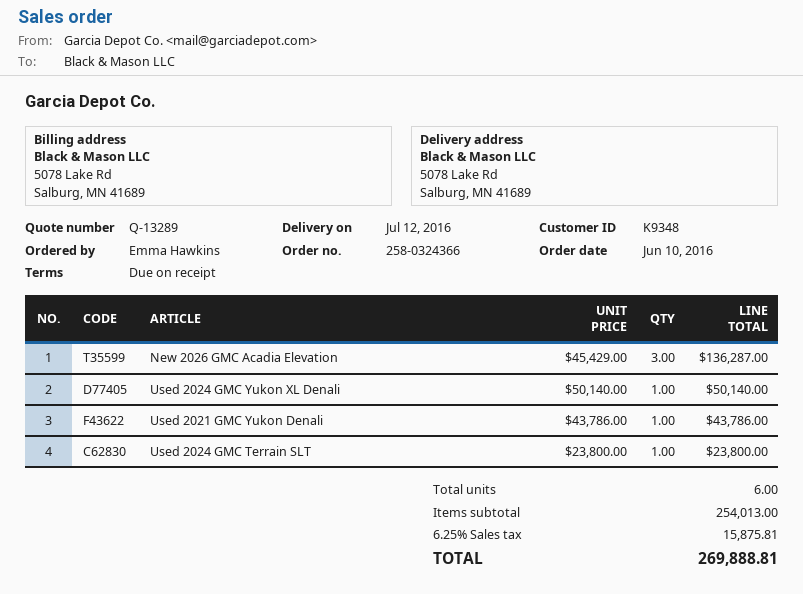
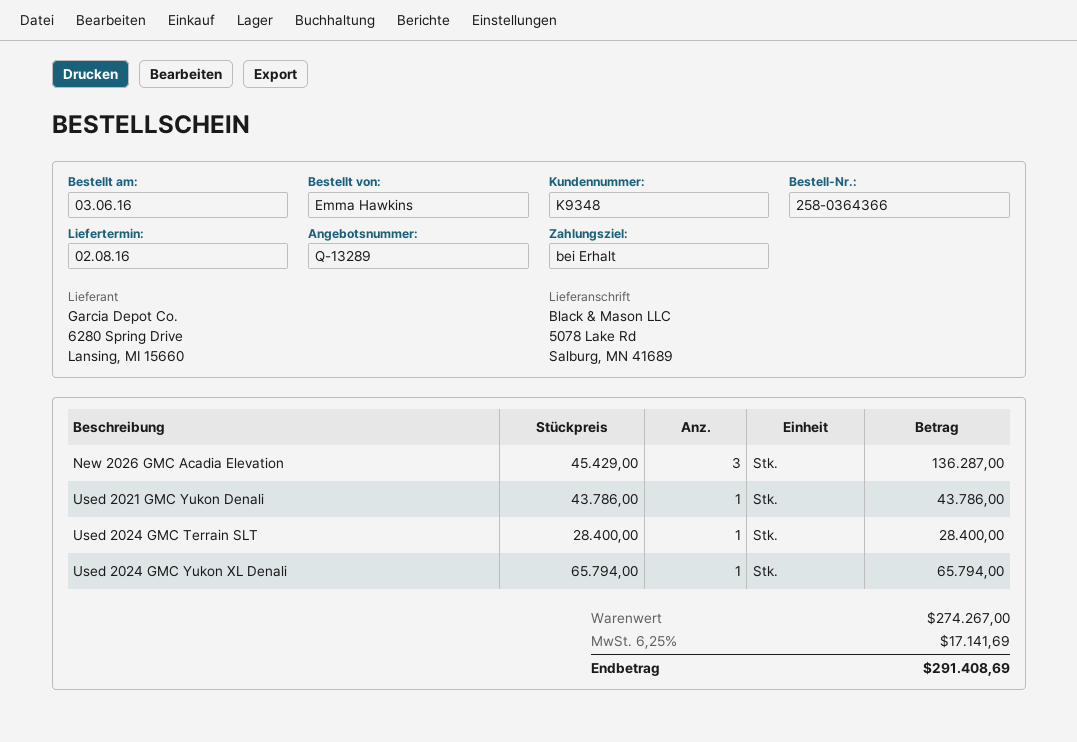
order number: 258-0324366 -> 258-0364366
order date: 2016-06-10 -> 2016-06-03
delivery date: 2016-07-12 -> 2016-08-02
Used 2024 GMC Yukon XL Denali: 1 x 50140.00 = 50140.00 -> 1 x 65794.00 = 65794.00
Used 2024 GMC Terrain SLT: 1 x 23800.00 = 23800.00 -> 1 x 28400.00 = 28400.00
subtotal: 254013.00 -> 274267.00
tax: 6.25% = 15875.81 -> 6.25% = 17141.69
total: 269888.81 -> 291408.69

